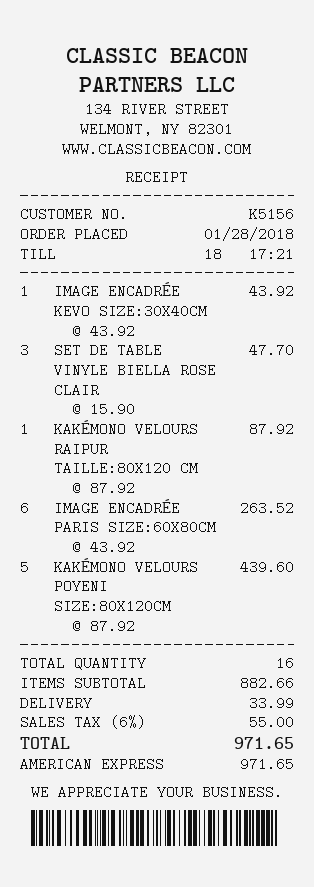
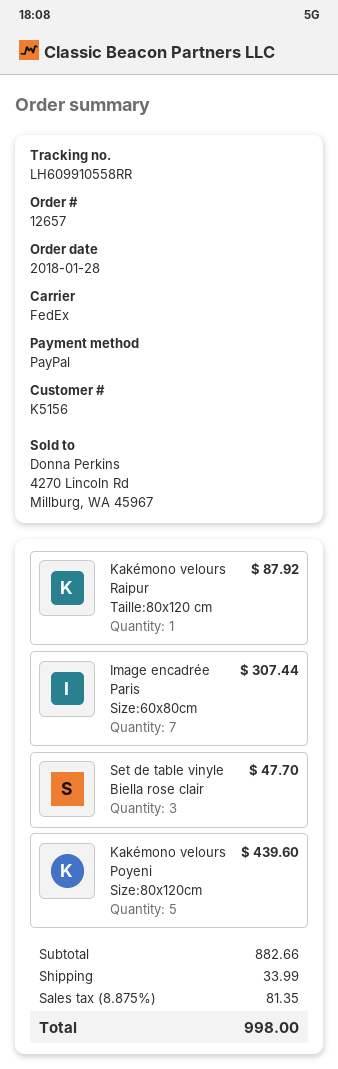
payment method: American Express -> PayPal
IMAGE ENCADRÉE KEVO SIZE:30X40CM: 1 for 43.92 -> none
IMAGE ENCADRÉE PARIS SIZE:60X80CM: 6 for 263.52 -> 7 for 307.44
tax: 6% = 55.00 -> 8.875% = 81.35
total: 971.65 -> 998.00

